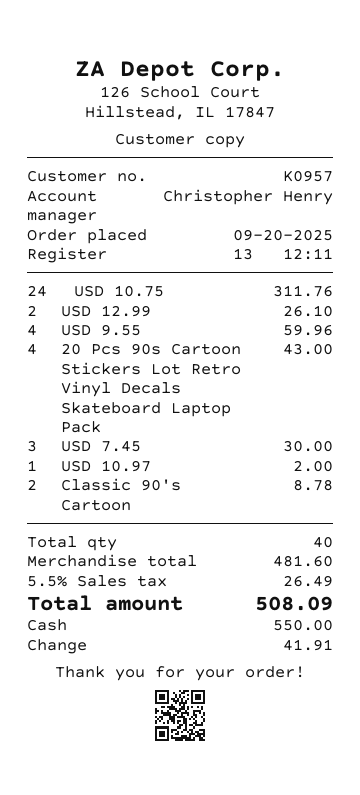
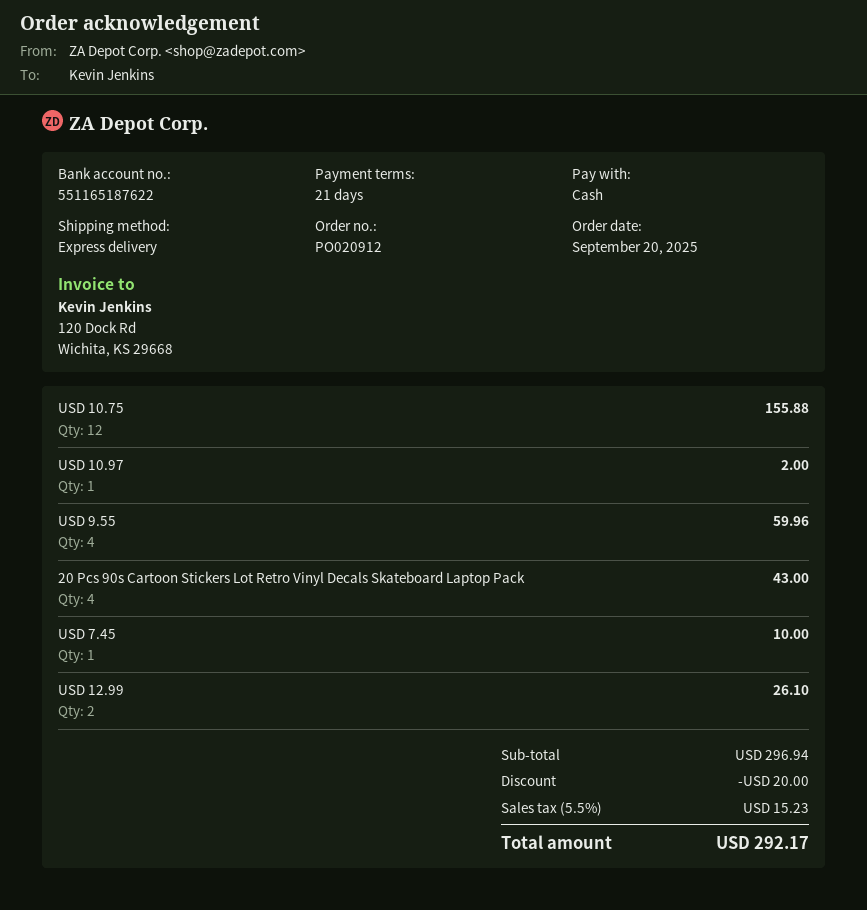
USD 10.75: 24 for 311.76 -> 12 for 155.88
USD 7.45: 3 for 30.00 -> 1 for 10.00
Classic 90's Cartoon: 2 for 8.78 -> none
subtotal: 481.60 -> 296.94
discount: none -> 20.00
tax: 5.5% = 26.49 -> 5.5% = 15.23
total: 508.09 -> 292.17

